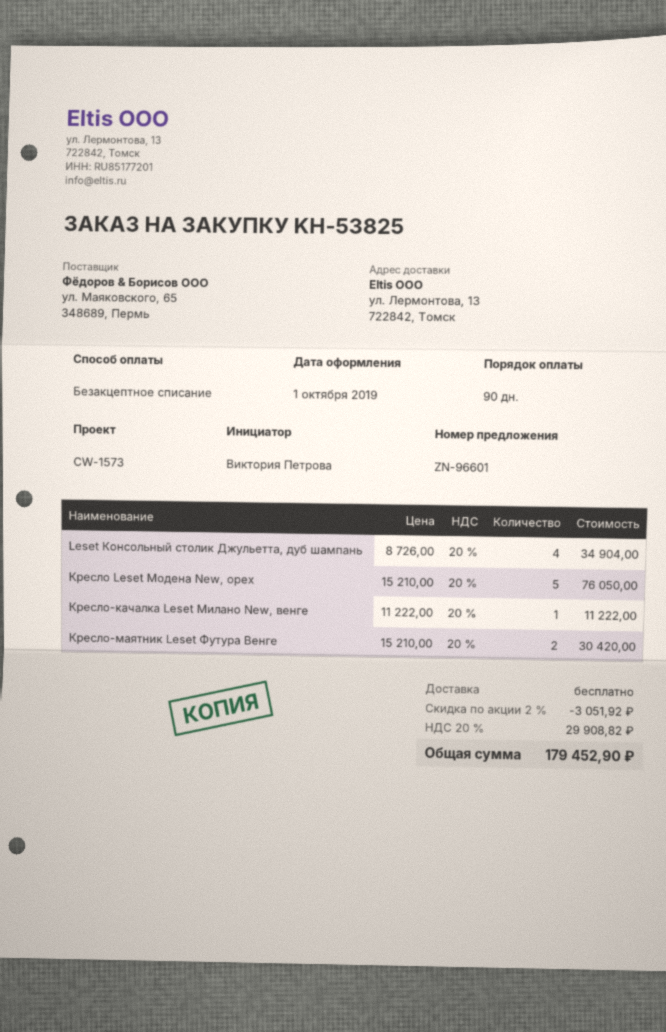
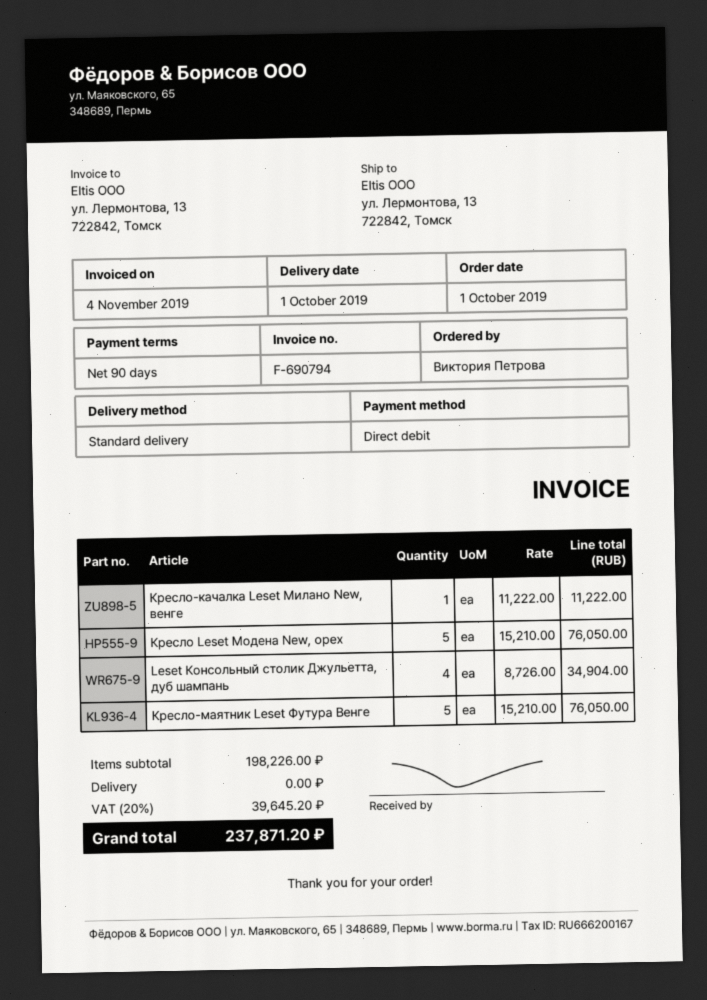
Кресло-маятник Leset Футура Венге: 2 x 15210.00 = 30420.00 -> 5 x 15210.00 = 76050.00
discount: 2% = 3051.92 -> none
tax: 20% = 29908.82 -> 20% = 39645.20
total: 179452.90 -> 237871.20

